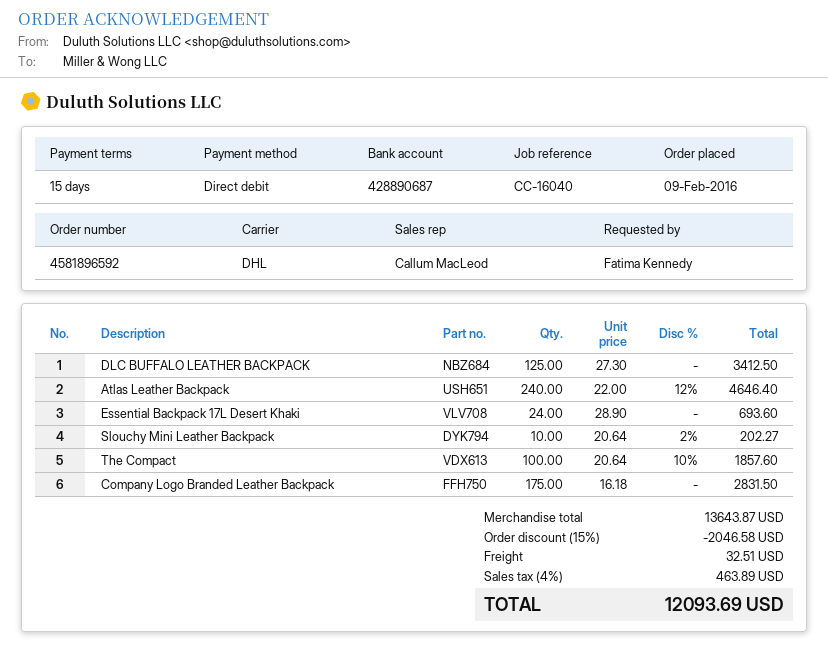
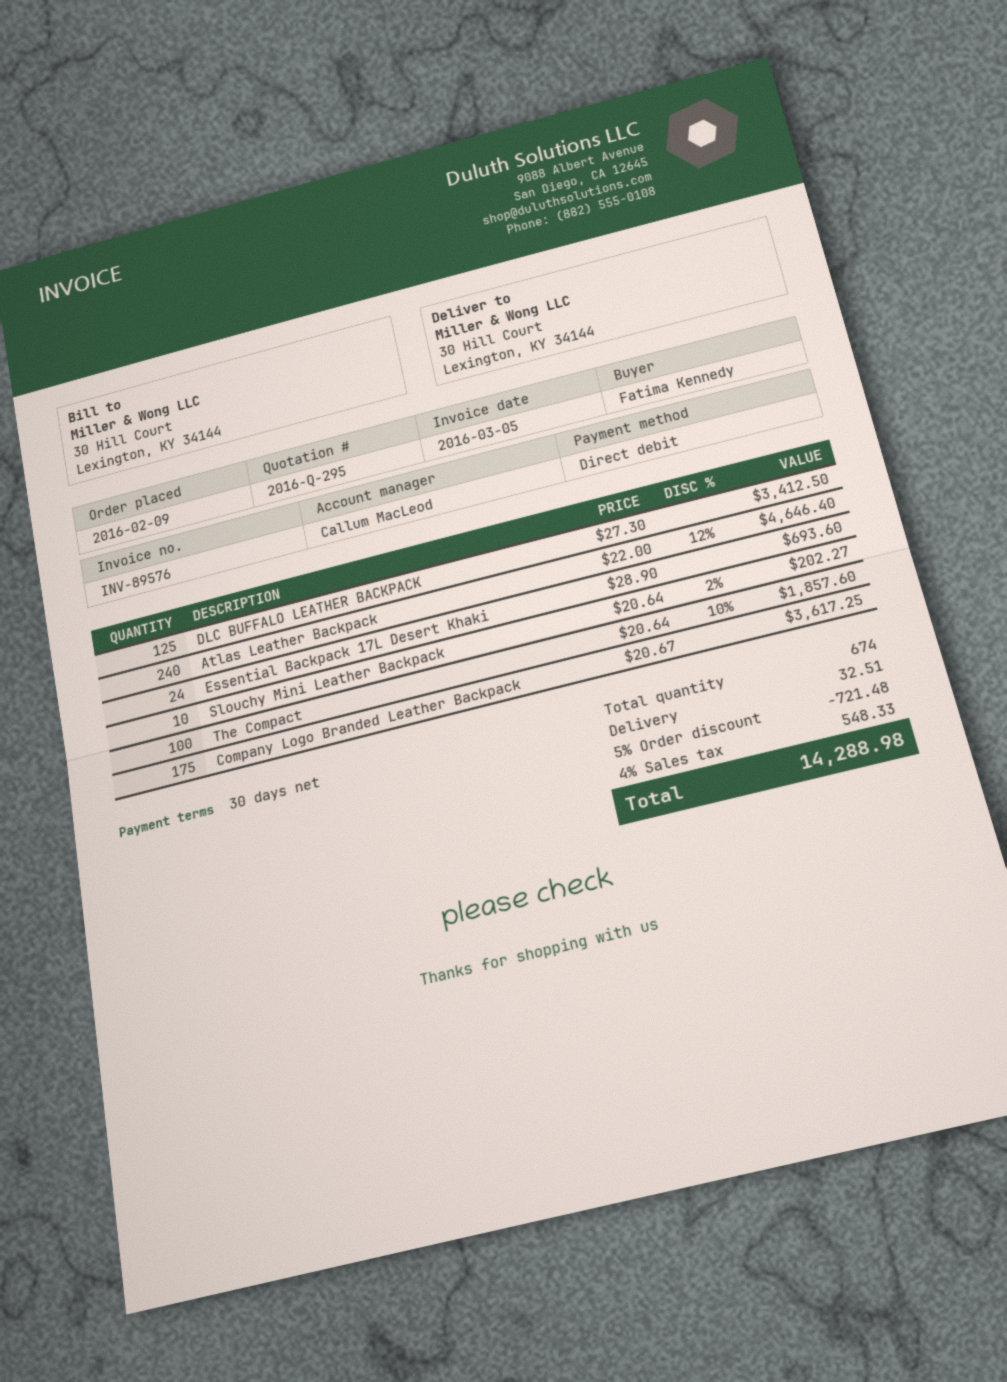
payment terms: 15 days -> 30 days
Company Logo Branded Leather Backpack: 175 x 16.18 = 2831.50 -> 175 x 20.67 = 3617.25
discount: 15% = 2046.58 -> 5% = 721.48
tax: 4% = 463.89 -> 4% = 548.33
total: 12093.69 -> 14288.98

